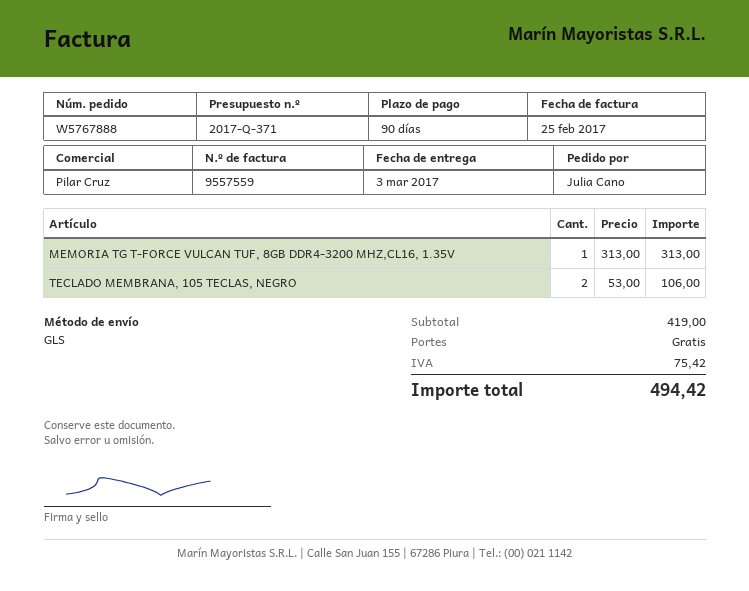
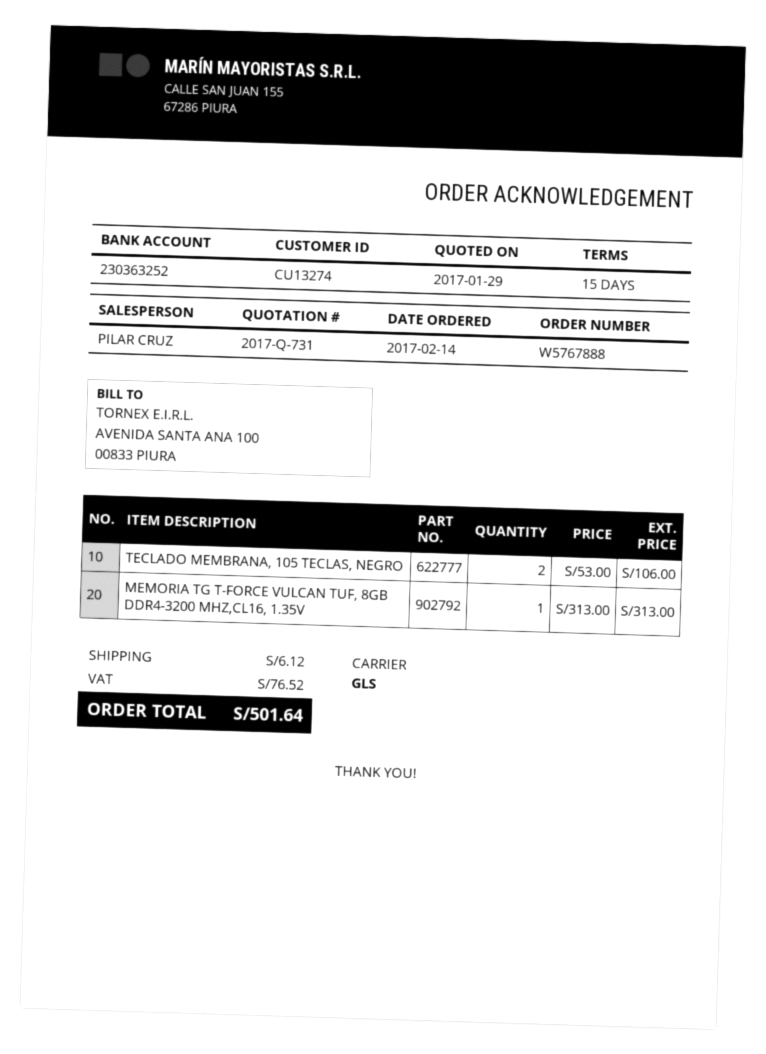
quote number: 2017-Q-371 -> 2017-Q-731
payment terms: 90 days -> 15 days
shipping: 0.00 -> 6.12
tax: 75.42 -> 76.52
total: 494.42 -> 501.64

